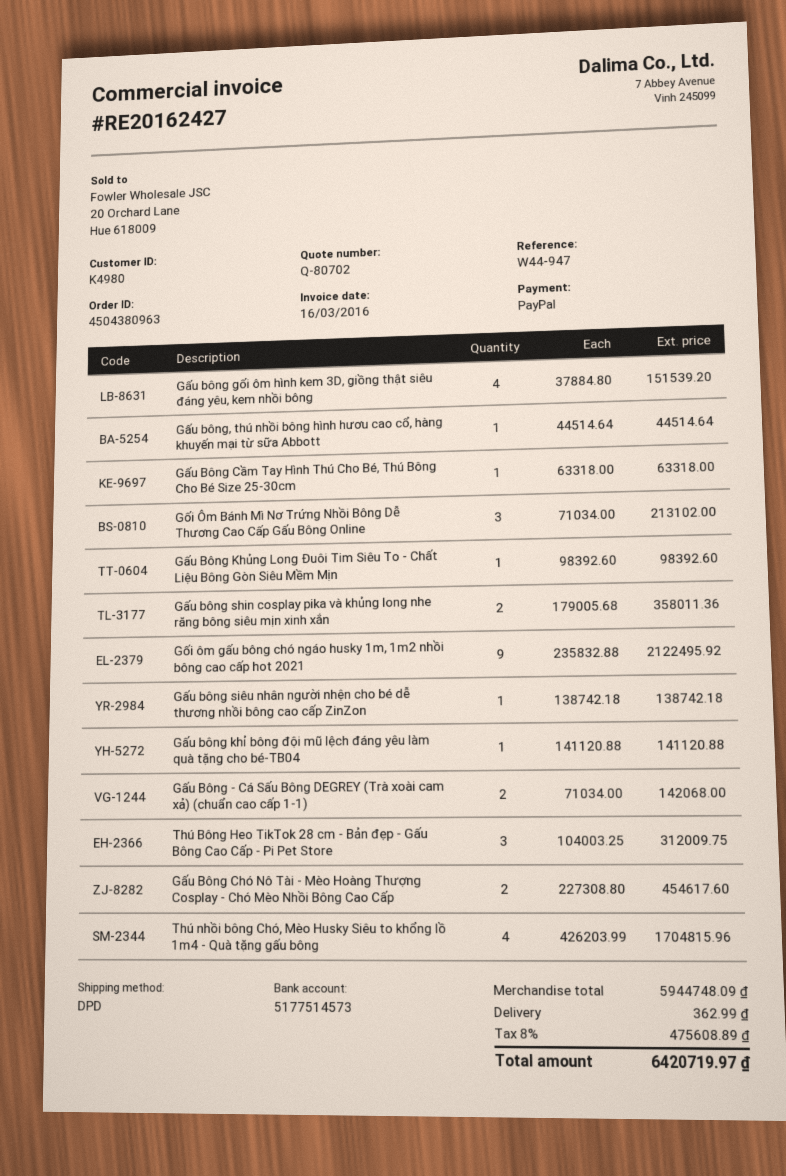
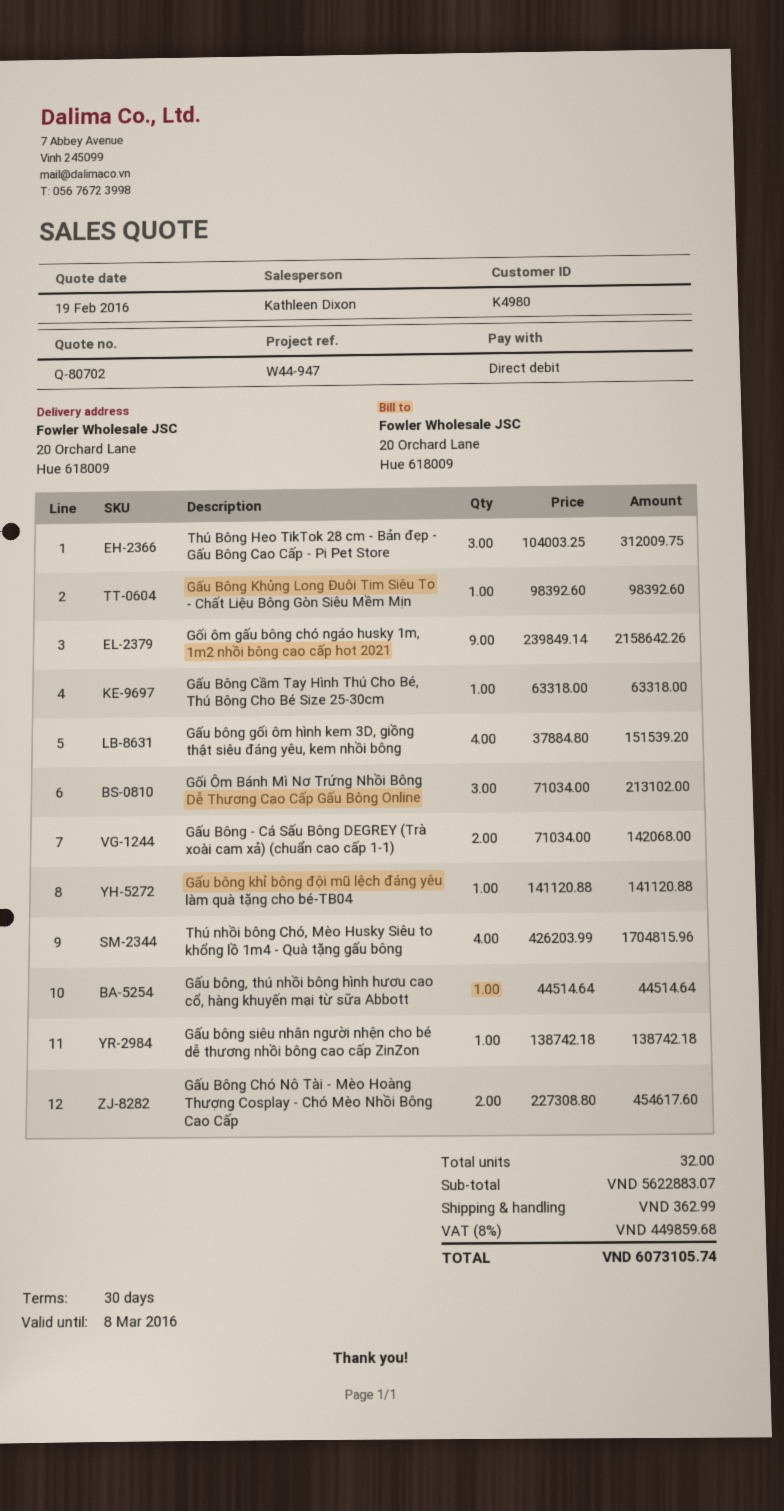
payment method: PayPal -> direct debit
Gấu bông shin cosplay pika và khủng long nhe răng bông siêu mịn xinh xắn: 2 x 179005.68 = 358011.36 -> none
Gối ôm gấu bông chó ngáo husky 1m, 1m2 nhồi bông cao cấp hot 2021: 9 x 235832.88 = 2122495.92 -> 9 x 239849.14 = 2158642.26
subtotal: 5944748.09 -> 5622883.07
tax: 8% = 475608.89 -> 8% = 449859.68
total: 6420719.97 -> 6073105.74

